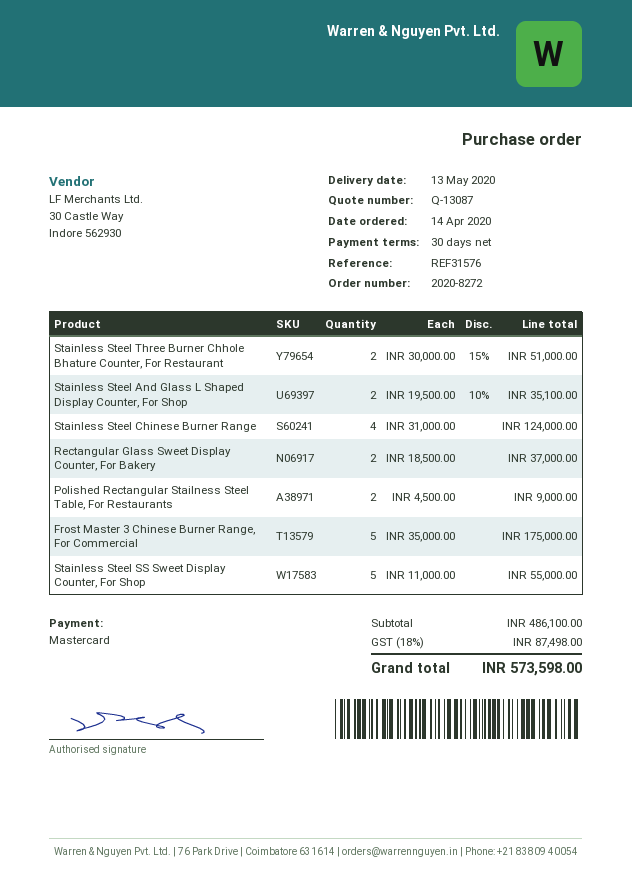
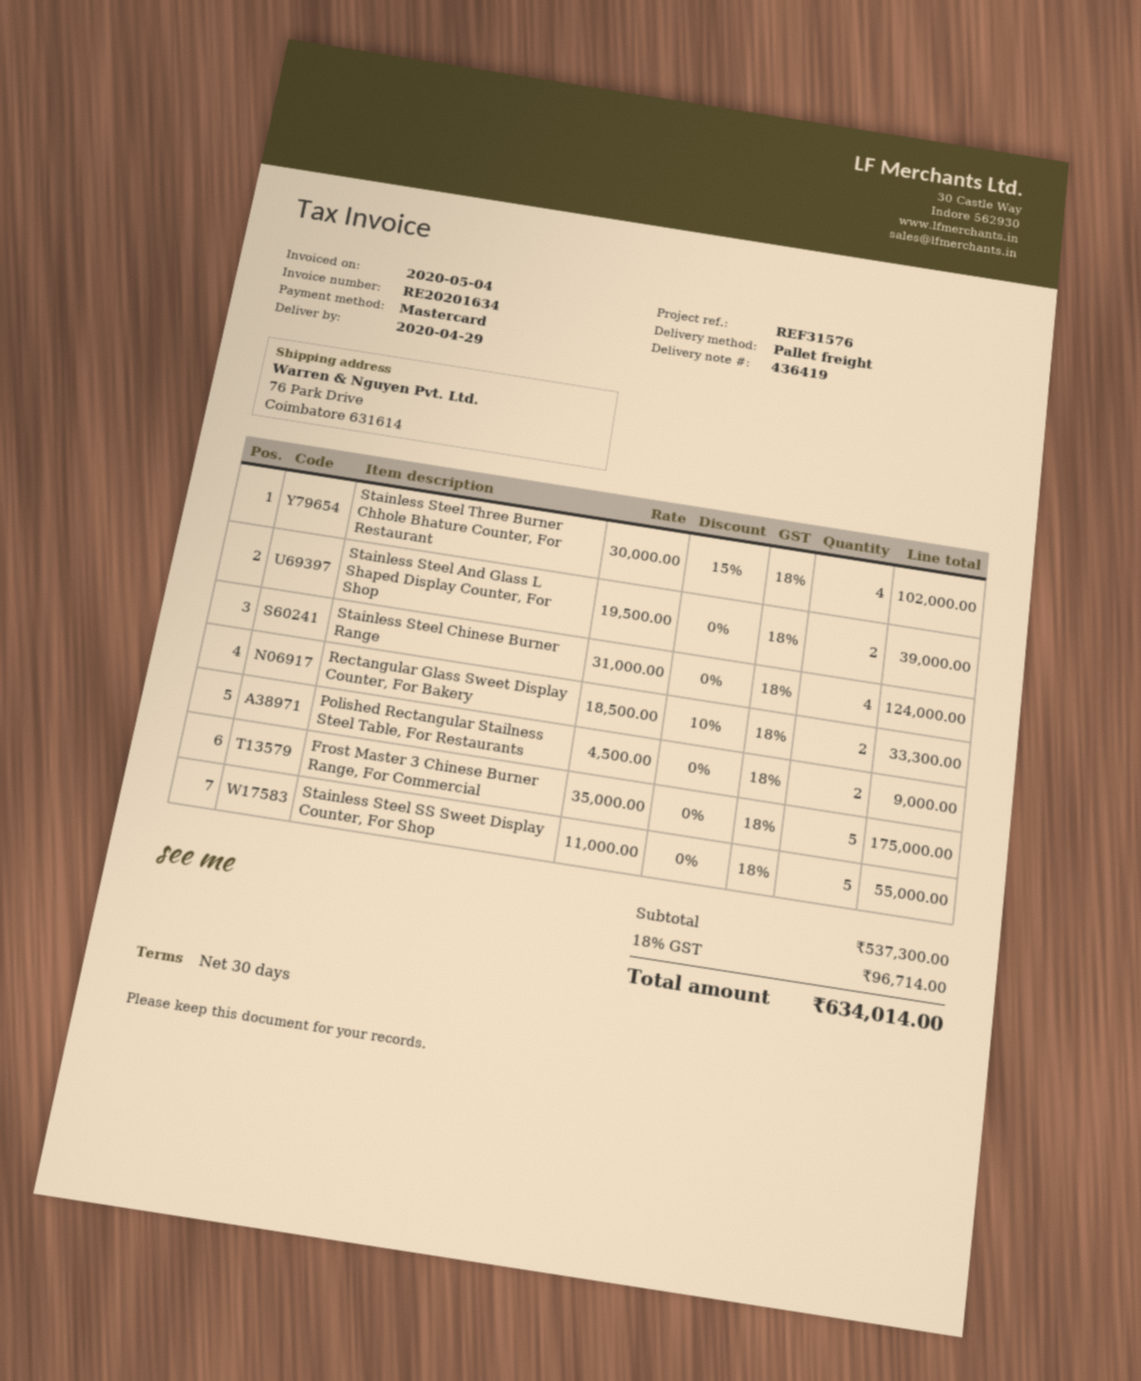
delivery date: 2020-05-13 -> 2020-04-29
Stainless Steel Three Burner Chhole Bhature Counter, For Restaurant: 2 x 30000.00 - 15% = 51000.00 -> 4 x 30000.00 - 15% = 102000.00
Stainless Steel And Glass L Shaped Display Counter, For Shop: 2 x 19500.00 - 10% = 35100.00 -> 2 x 19500.00 = 39000.00
Rectangular Glass Sweet Display Counter, For Bakery: 2 x 18500.00 = 37000.00 -> 2 x 18500.00 - 10% = 33300.00
subtotal: 486100.00 -> 537300.00
tax: 18% = 87498.00 -> 18% = 96714.00
total: 573598.00 -> 634014.00

